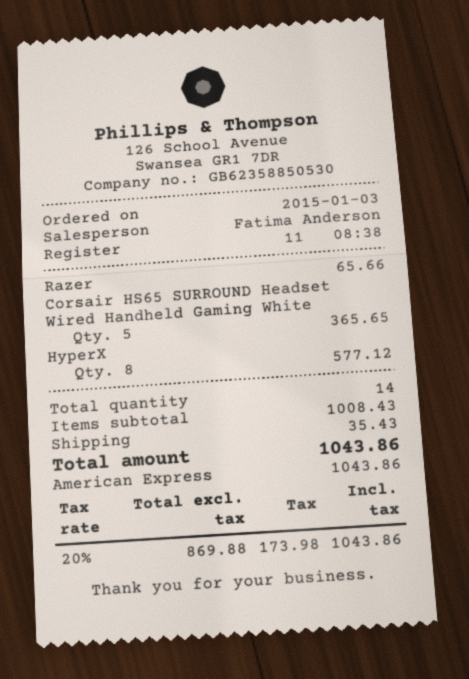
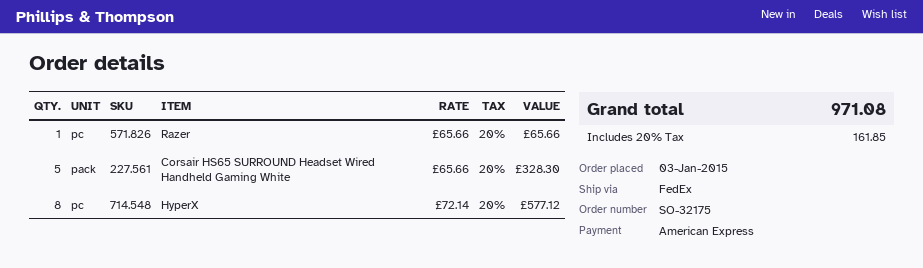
Corsair HS65 SURROUND Headset Wired Handheld Gaming White: 5 for 365.65 -> 5 for 328.30
shipping: 35.43 -> none
tax: 20% = 173.98 -> 20% = 161.85
total: 1043.86 -> 971.08

